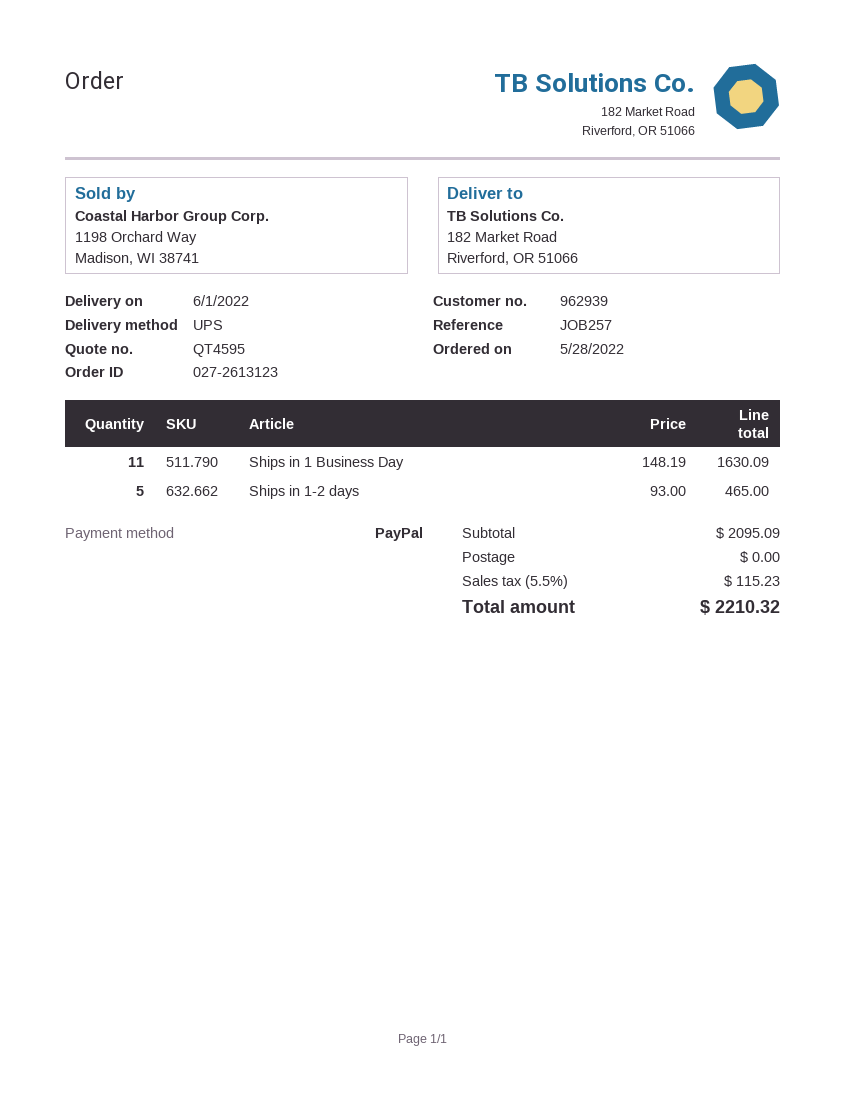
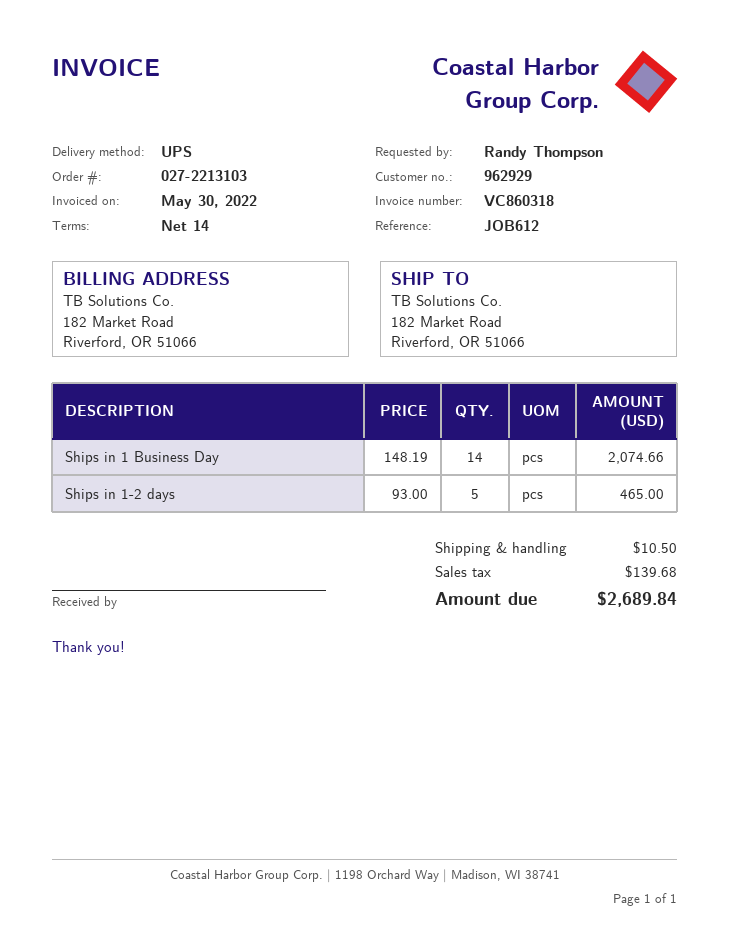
order number: 027-2613123 -> 027-2213103
customer number: 962939 -> 962929
reference: JOB257 -> JOB612
Ships in 1 Business Day: 11 x 148.19 = 1630.09 -> 14 x 148.19 = 2074.66
shipping: 0.00 -> 10.50
tax: 115.23 -> 139.68
total: 2210.32 -> 2689.84

